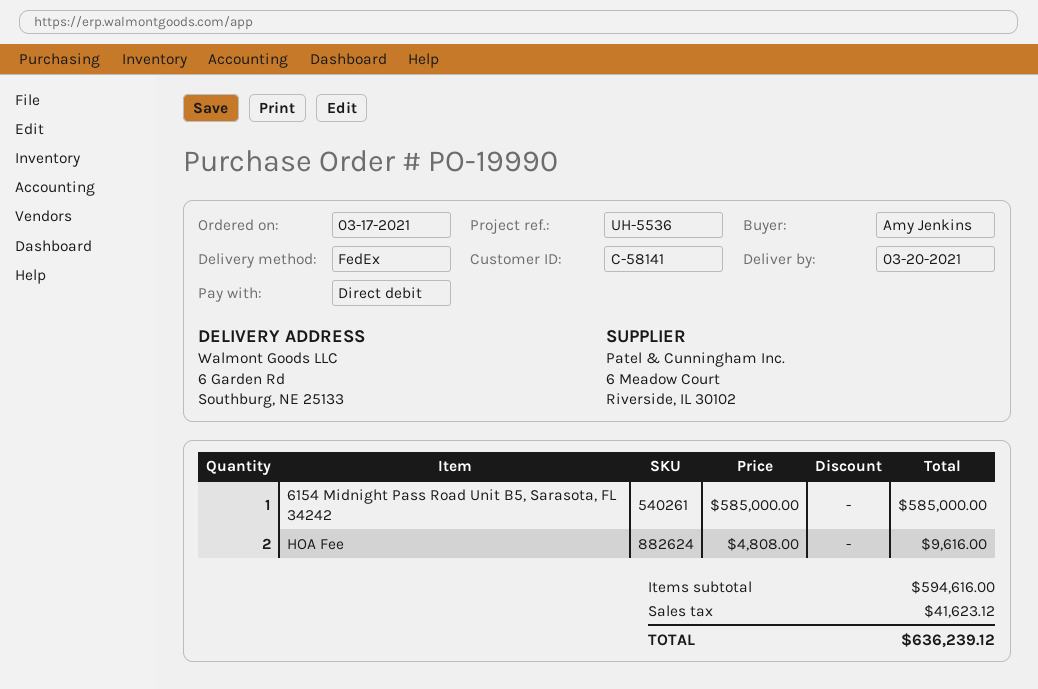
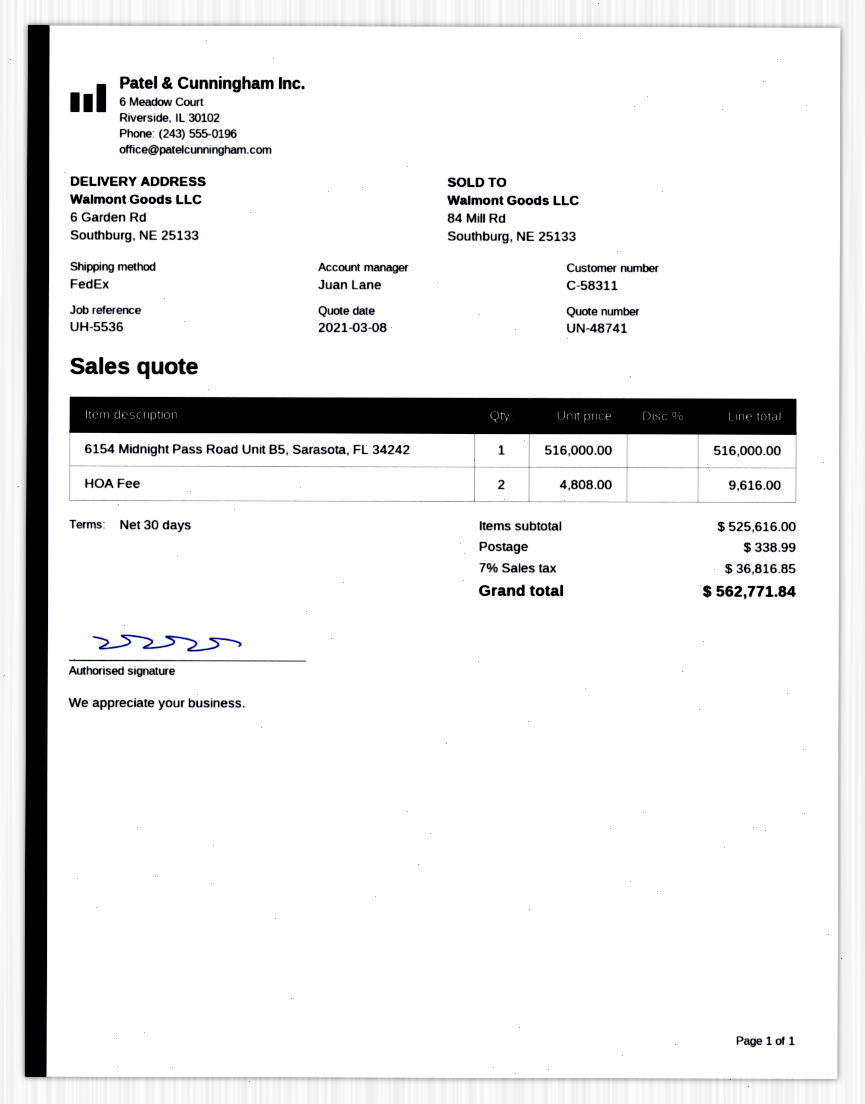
customer number: C-58141 -> C-58311
6154 Midnight Pass Road Unit B5, Sarasota, FL 34242: 1 x 585000.00 = 585000.00 -> 1 x 516000.00 = 516000.00
subtotal: 594616.00 -> 525616.00
shipping: none -> 338.99
tax: 41623.12 -> 36816.85
total: 636239.12 -> 562771.84

